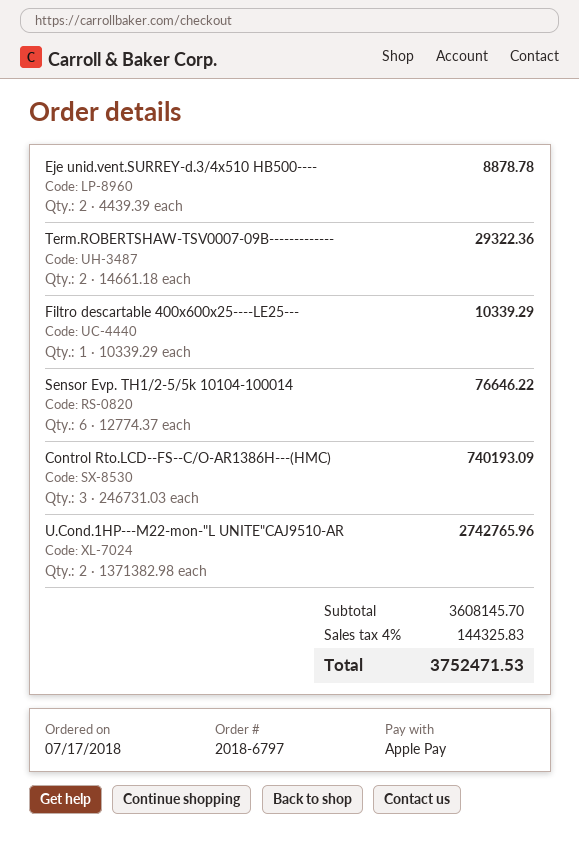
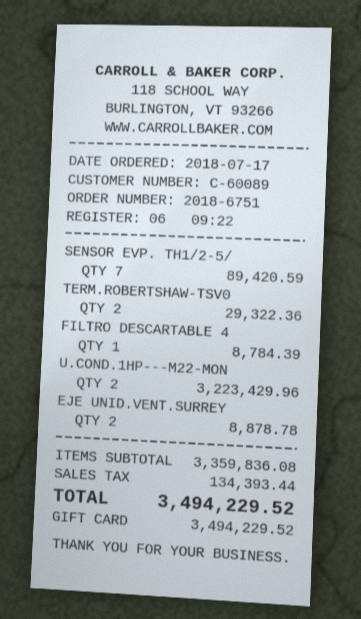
order number: 2018-6797 -> 2018-6751
payment method: Apple Pay -> gift card
Filtro descartable 400x600x25----LE25---: 1 for 10339.29 -> 1 for 8784.39
Sensor Evp. TH1/2-5/5k 10104-100014: 6 for 76646.22 -> 7 for 89420.59
Control Rto.LCD--FS--C/O-AR1386H---(HMC): 3 for 740193.09 -> none
U.Cond.1HP---M22-mon-"L UNITE"CAJ9510-AR: 2 for 2742765.96 -> 2 for 3223429.96
subtotal: 3608145.70 -> 3359836.08
tax: 144325.83 -> 134393.44
total: 3752471.53 -> 3494229.52

